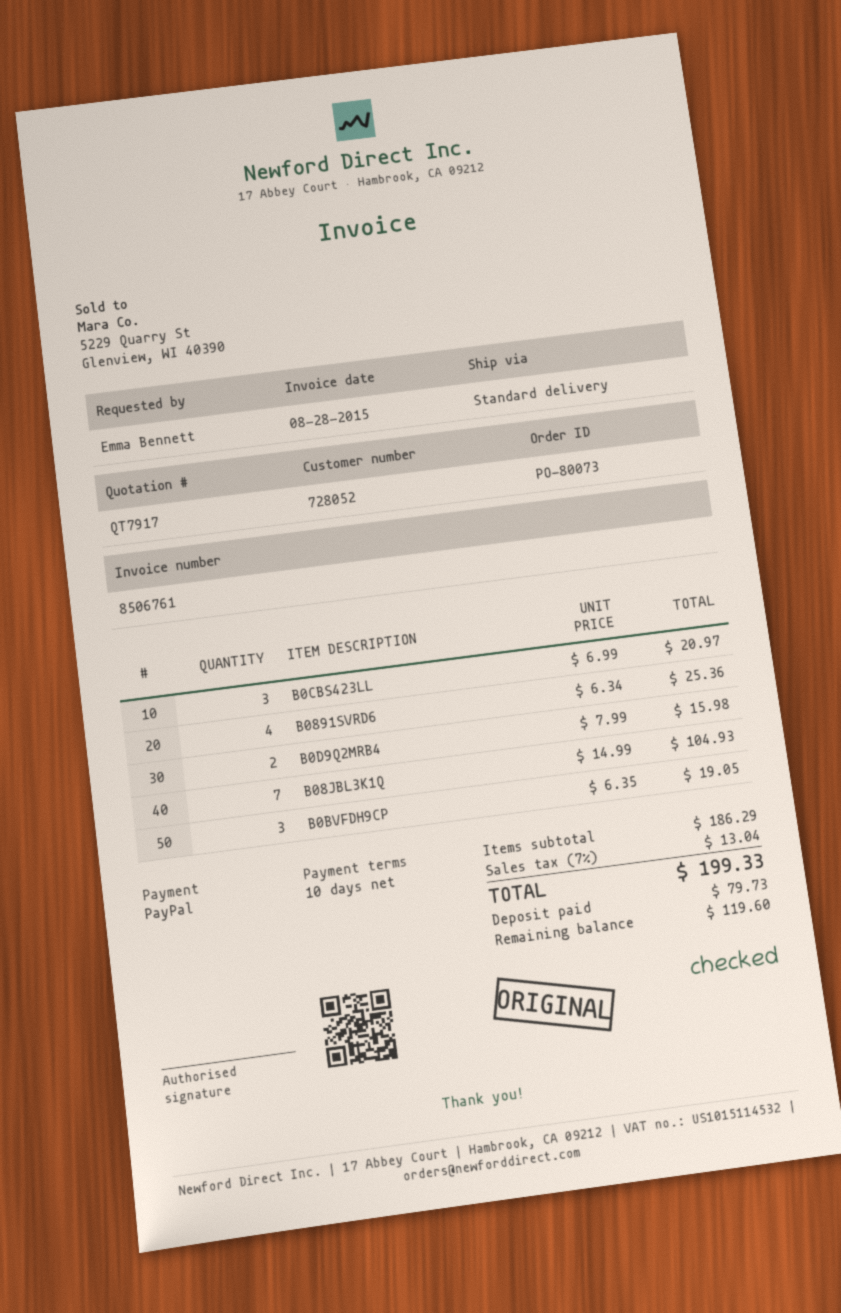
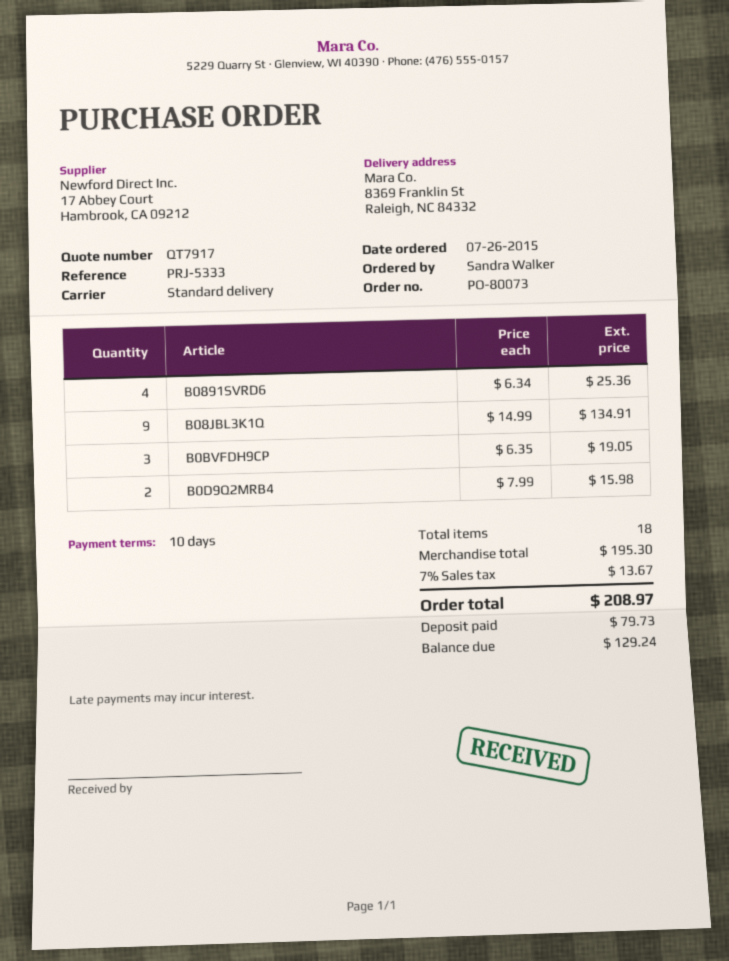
ordered by: Emma Bennett -> Sandra Walker
B0CBS423LL: 3 x 6.99 = 20.97 -> none
B08JBL3K1Q: 7 x 14.99 = 104.93 -> 9 x 14.99 = 134.91
subtotal: 186.29 -> 195.30
tax: 7% = 13.04 -> 7% = 13.67
total: 199.33 -> 208.97
balance: 119.60 -> 129.24

